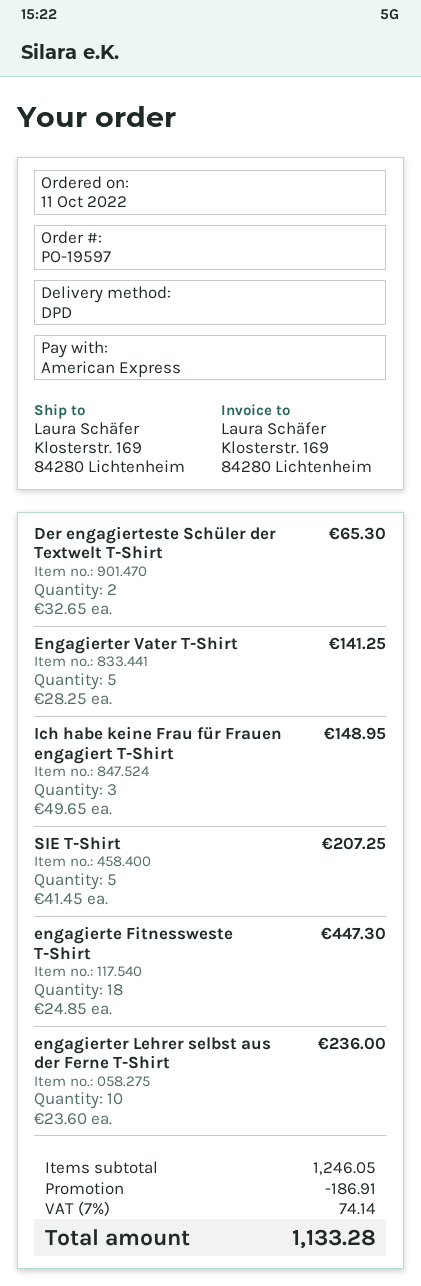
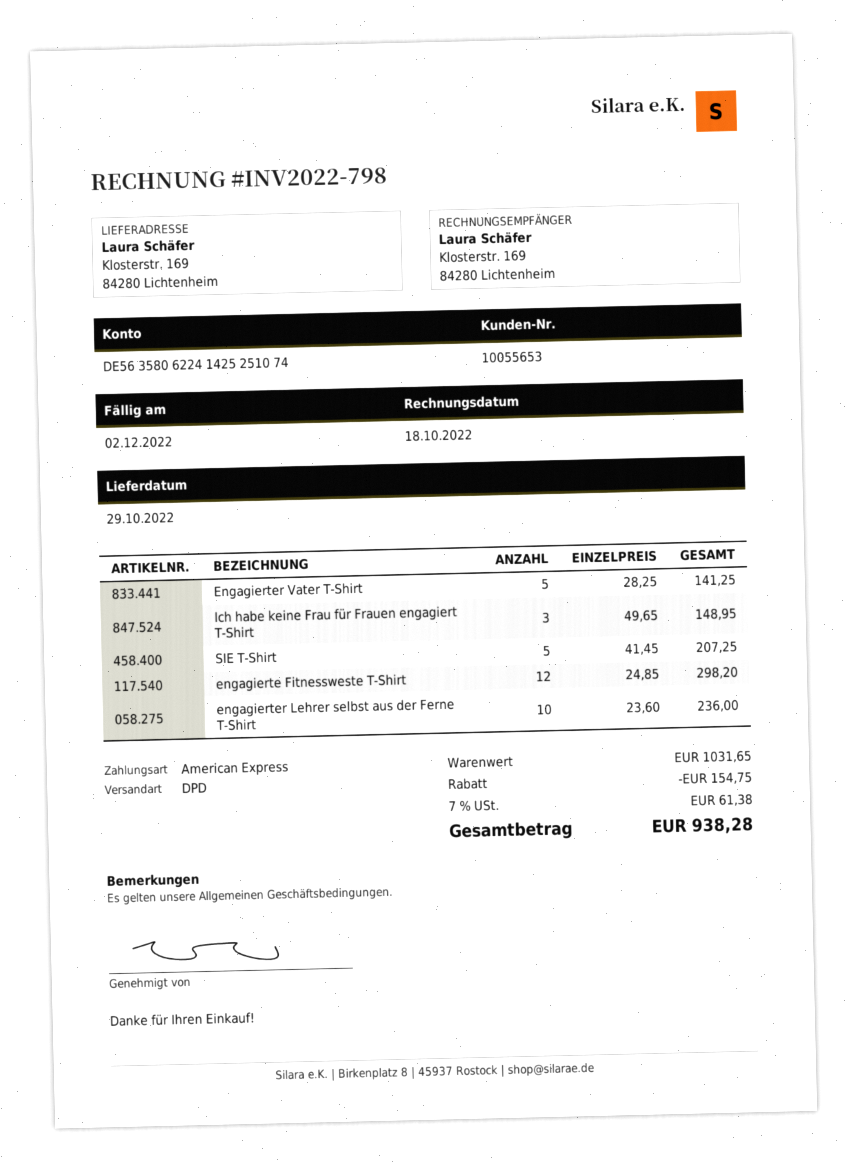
Der engagierteste Schüler der Textwelt T-Shirt: 2 x 32.65 = 65.30 -> none
engagierte Fitnessweste T-Shirt: 18 x 24.85 = 447.30 -> 12 x 24.85 = 298.20
subtotal: 1246.05 -> 1031.65
discount: 186.91 -> 154.75
tax: 7% = 74.14 -> 7% = 61.38
total: 1133.28 -> 938.28

